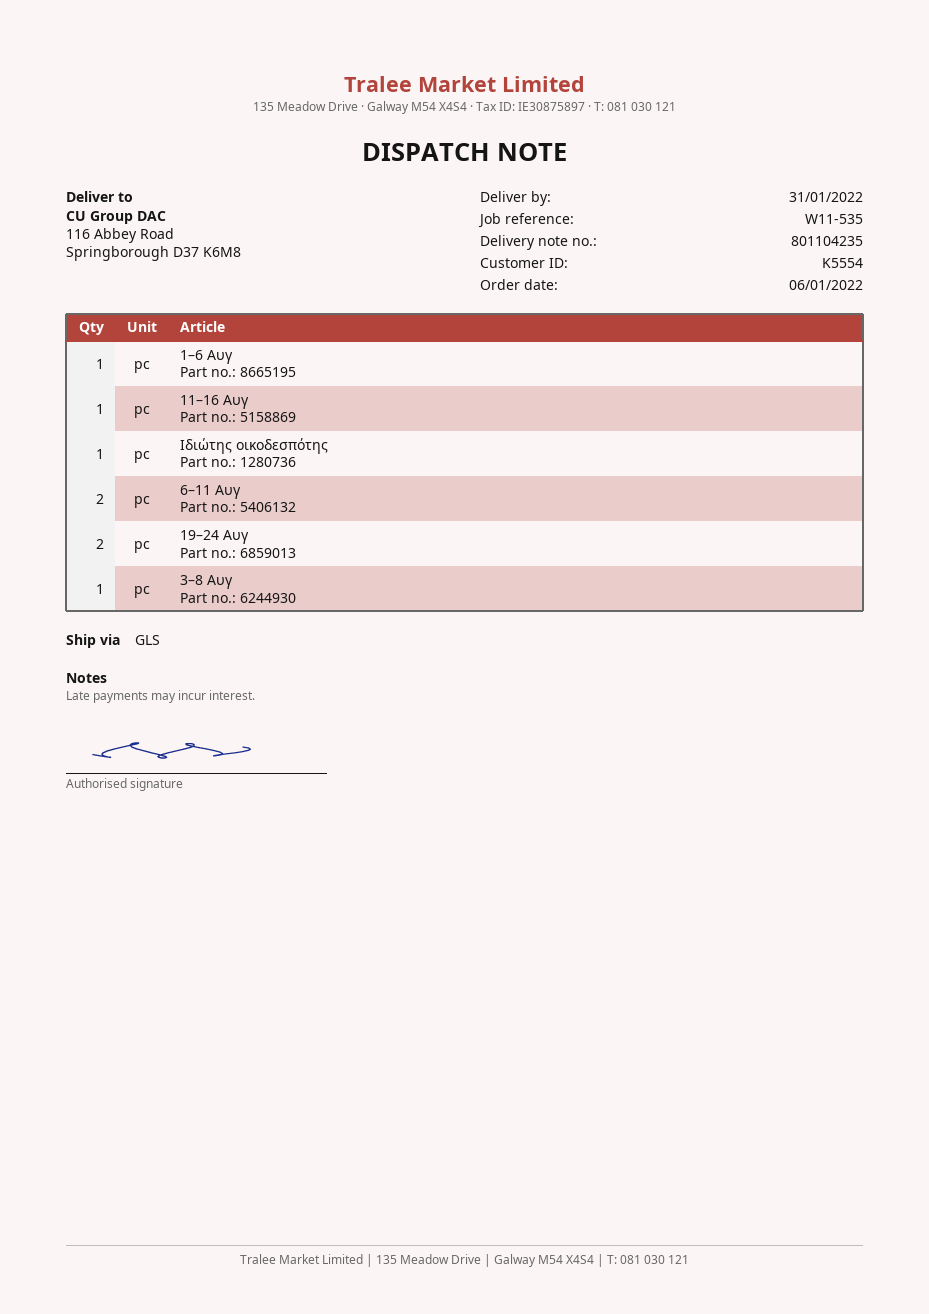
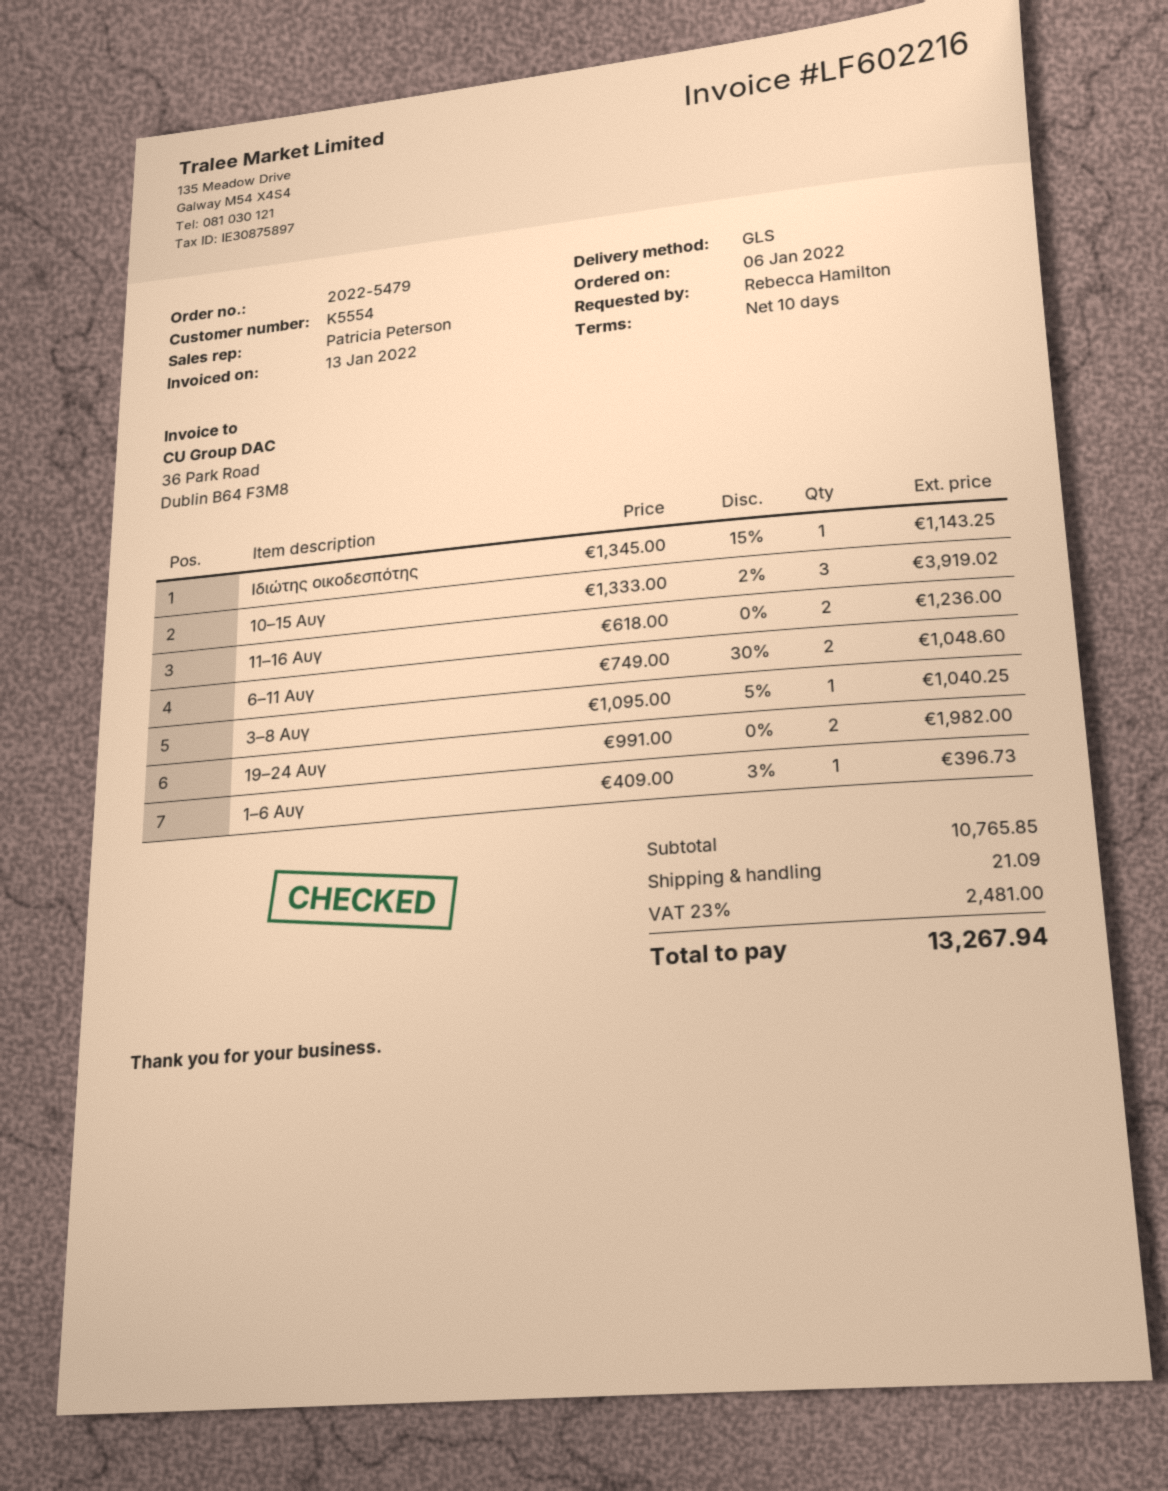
11–16 Αυγ: 1 -> 2
10–15 Αυγ: none -> 3

